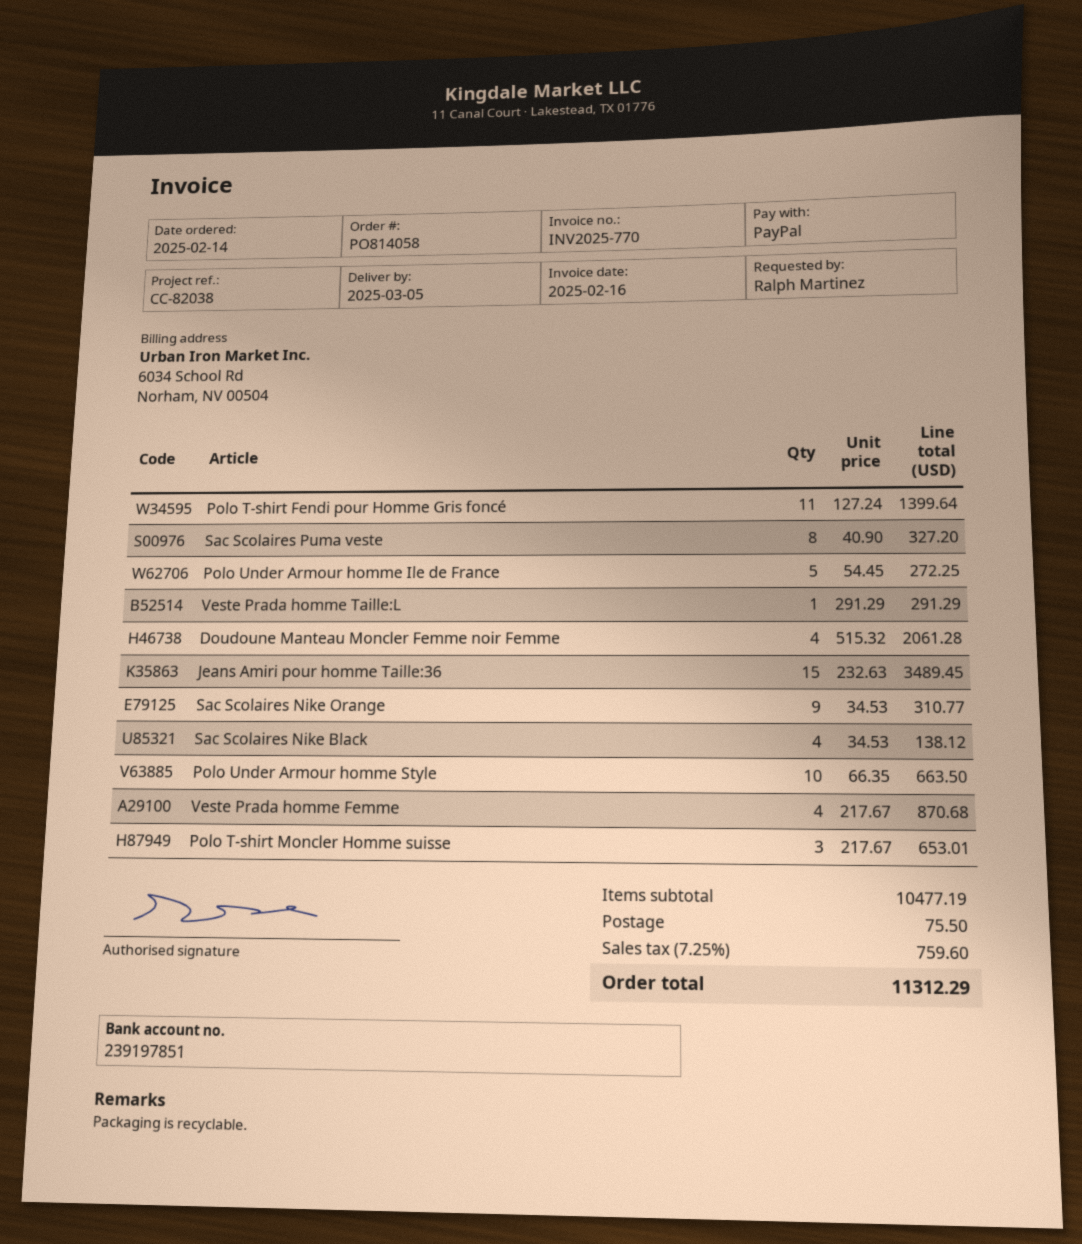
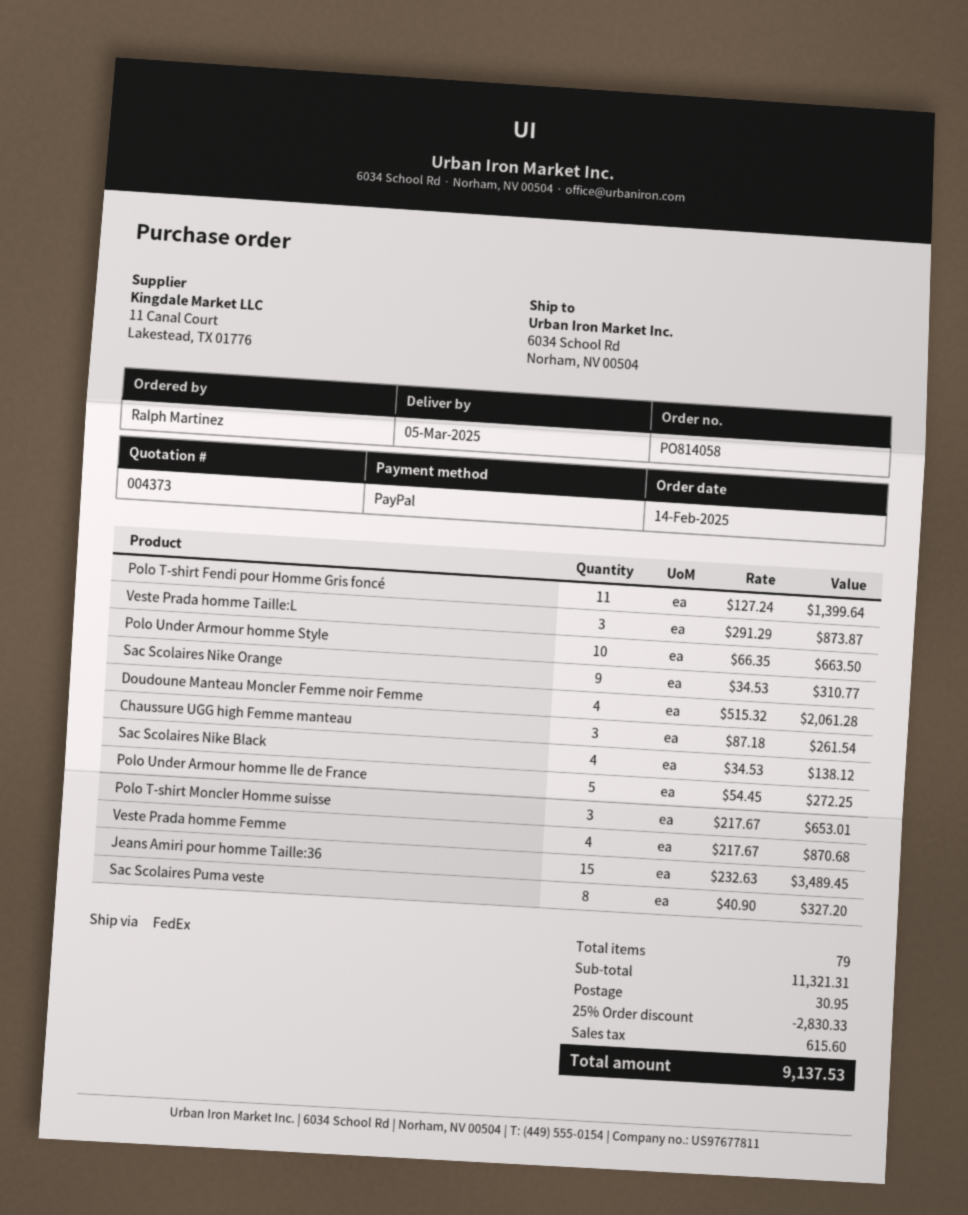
Veste Prada homme Taille:L: 1 x 291.29 = 291.29 -> 3 x 291.29 = 873.87
Chaussure UGG high Femme manteau: none -> 3 x 87.18 = 261.54
subtotal: 10477.19 -> 11321.31
discount: none -> 25% = 2830.33
shipping: 75.50 -> 30.95
tax: 759.60 -> 615.60
total: 11312.29 -> 9137.53

